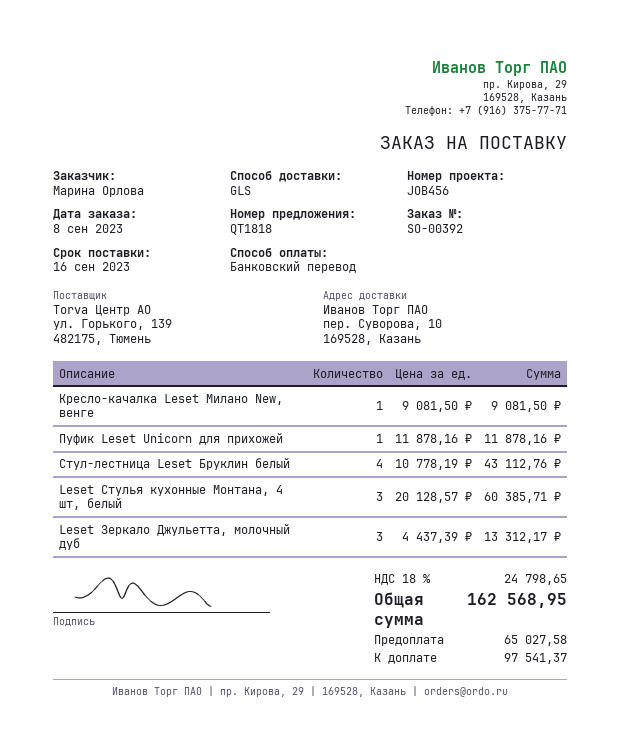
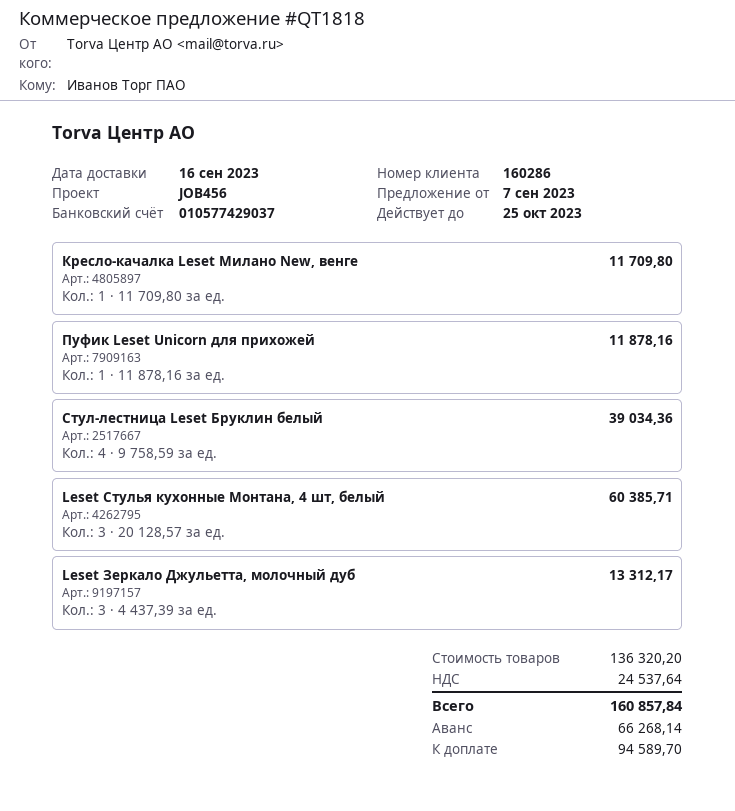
Кресло-качалка Leset Милано New, венге: 1 x 9081.50 = 9081.50 -> 1 x 11709.80 = 11709.80
Стул-лестница Leset Бруклин белый: 4 x 10778.19 = 43112.76 -> 4 x 9758.59 = 39034.36
tax: 24798.65 -> 24537.64
total: 162568.95 -> 160857.84
deposit: 65027.58 -> 66268.14
balance: 97541.37 -> 94589.70

